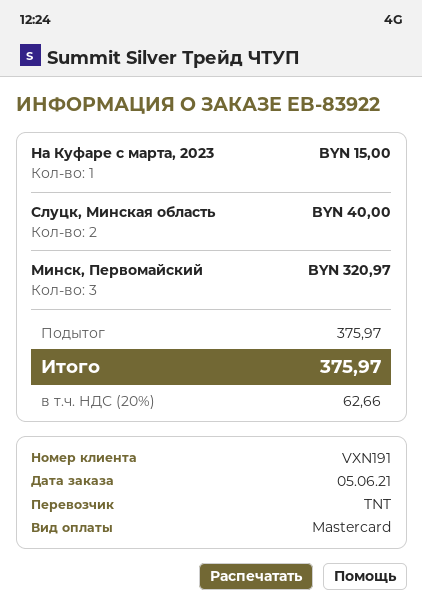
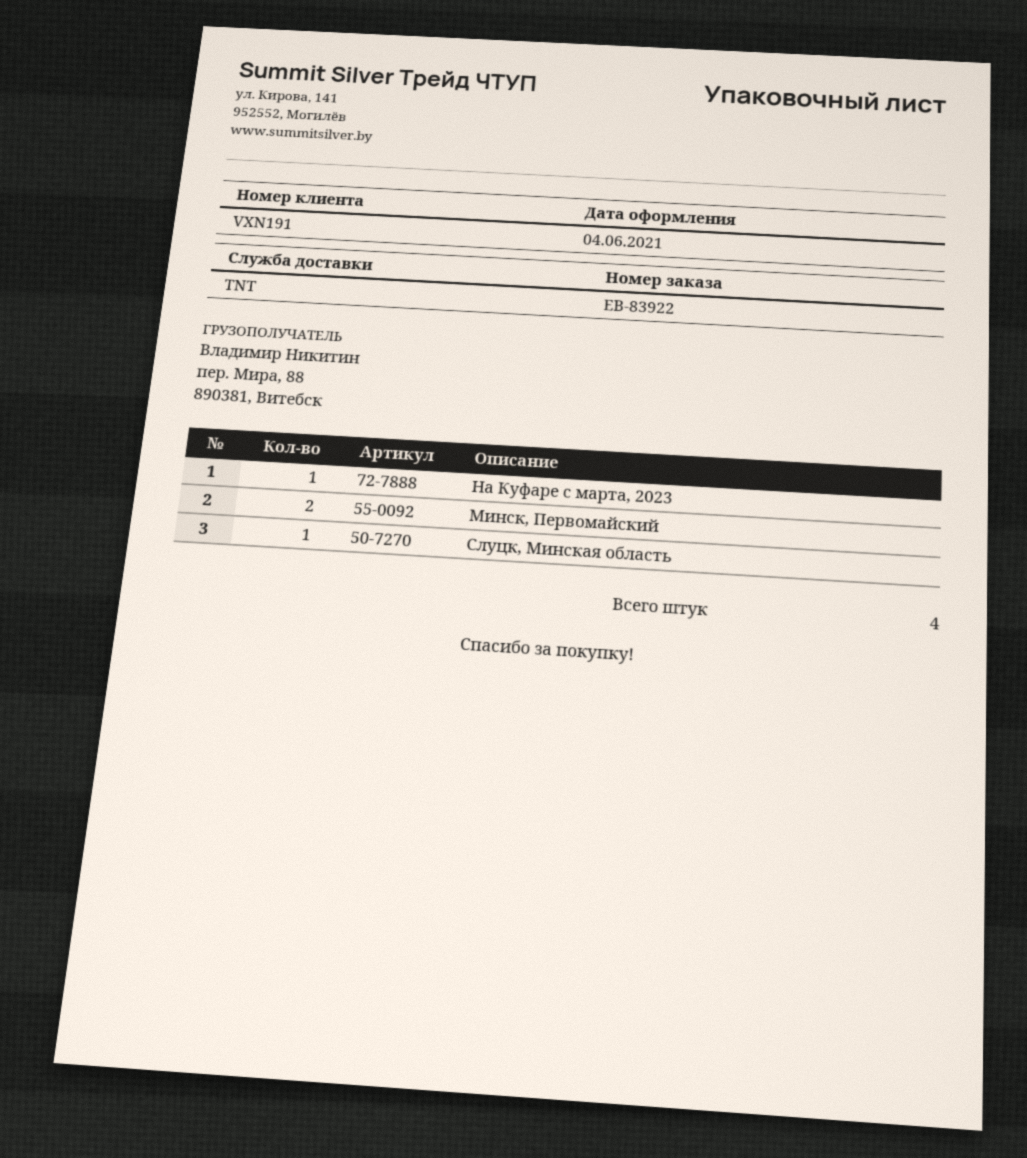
order date: 2021-06-05 -> 2021-06-04
Слуцк, Минская область: 2 -> 1
Минск, Первомайский: 3 -> 2

